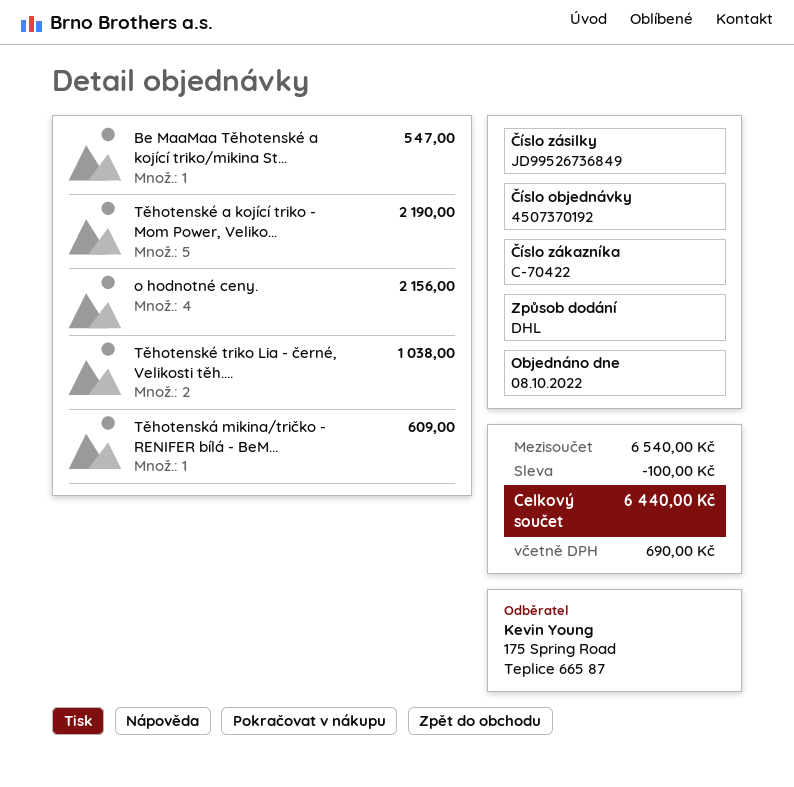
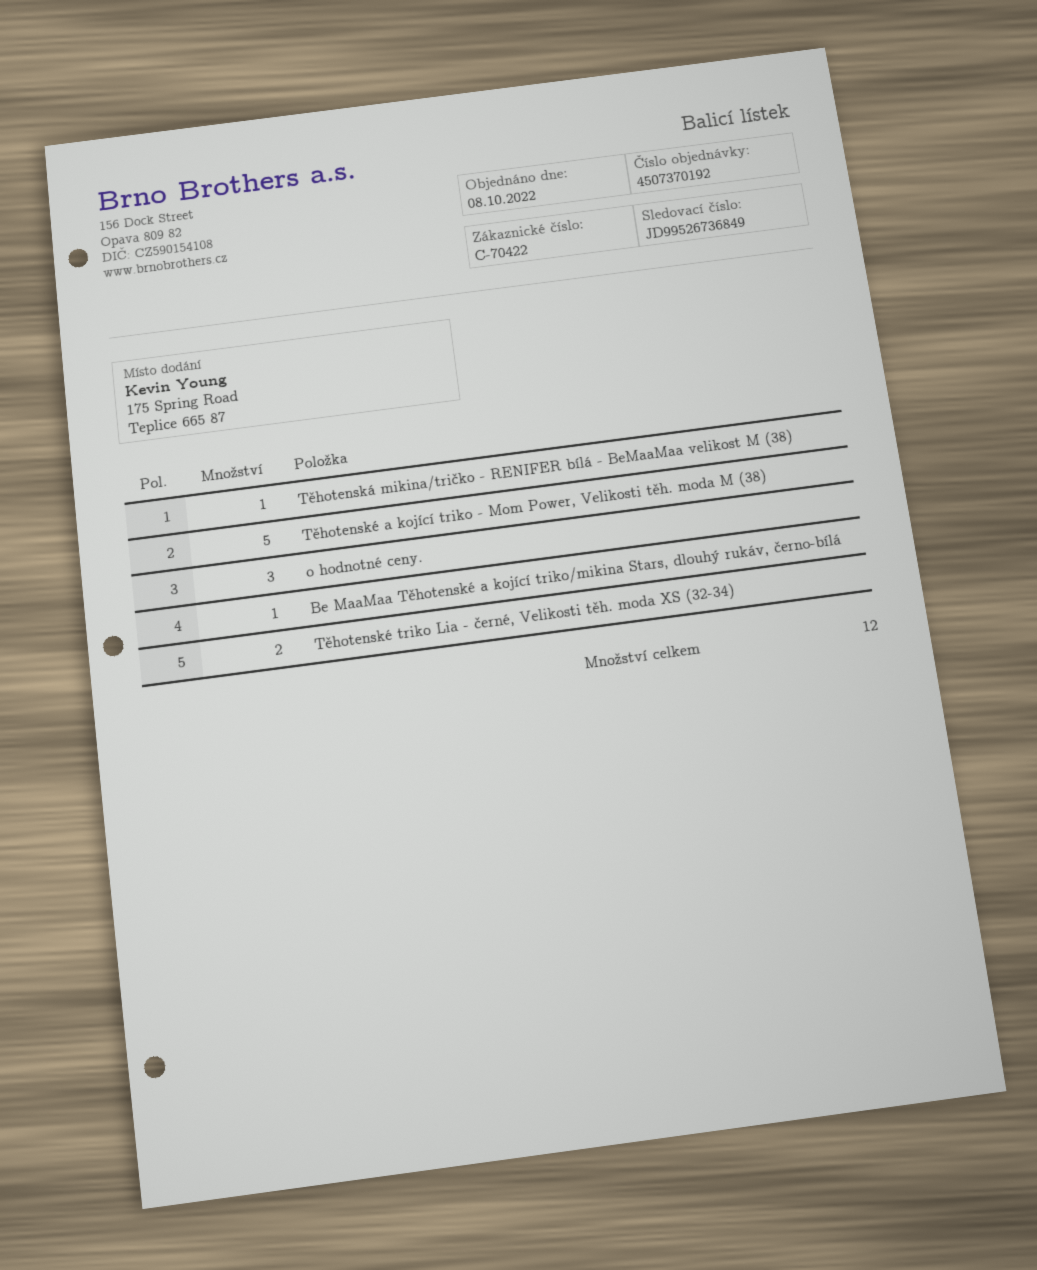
o hodnotné ceny.: 4 -> 3

